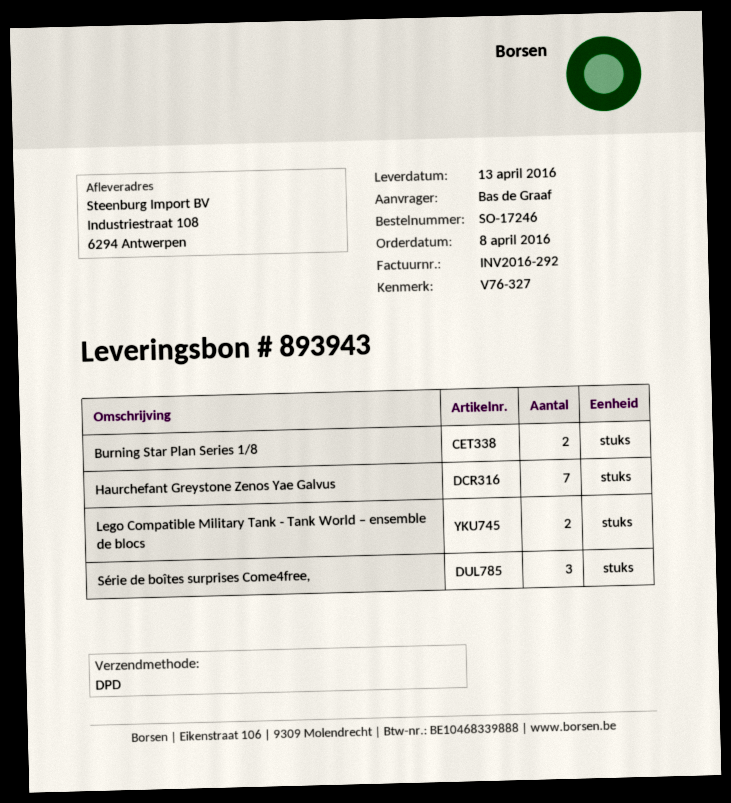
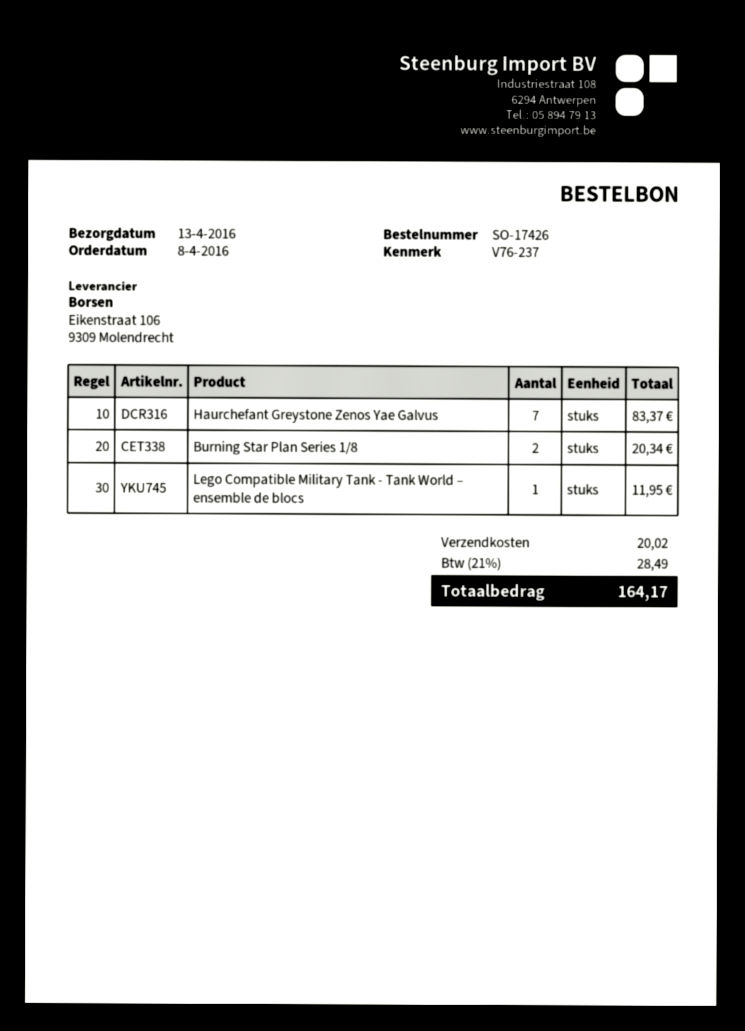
order number: SO-17246 -> SO-17426
reference: V76-327 -> V76-237
Lego Compatible Military Tank - Tank World – ensemble de blocs: 2 -> 1
Série de boîtes surprises Come4free,: 3 -> none

